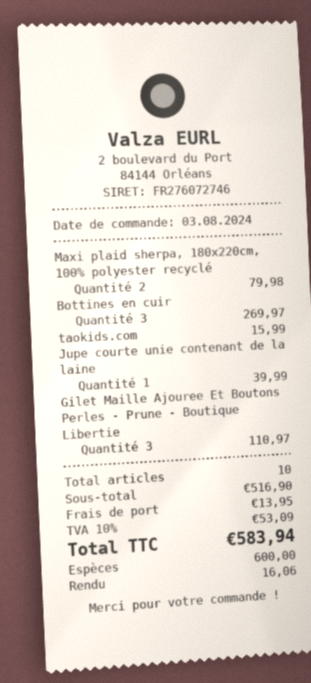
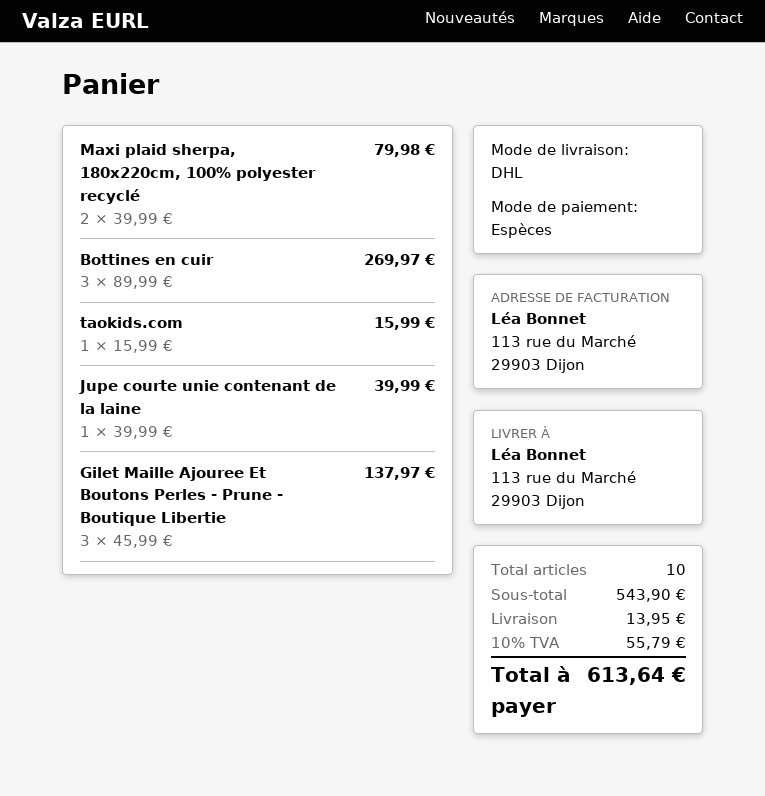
Gilet Maille Ajouree Et Boutons Perles - Prune - Boutique Libertie: 3 for 110.97 -> 3 for 137.97
subtotal: 516.90 -> 543.90
tax: 10% = 53.09 -> 10% = 55.79
total: 583.94 -> 613.64

